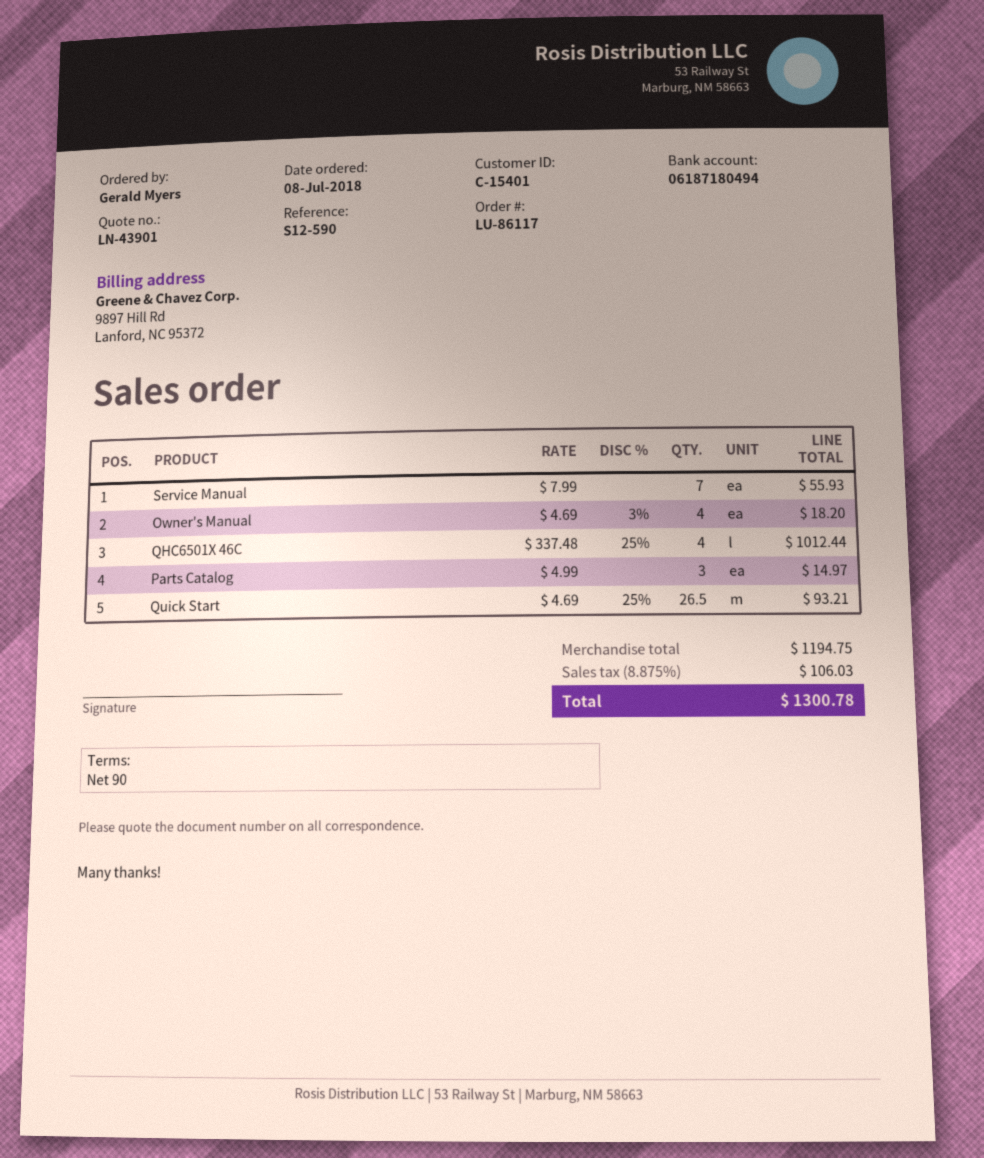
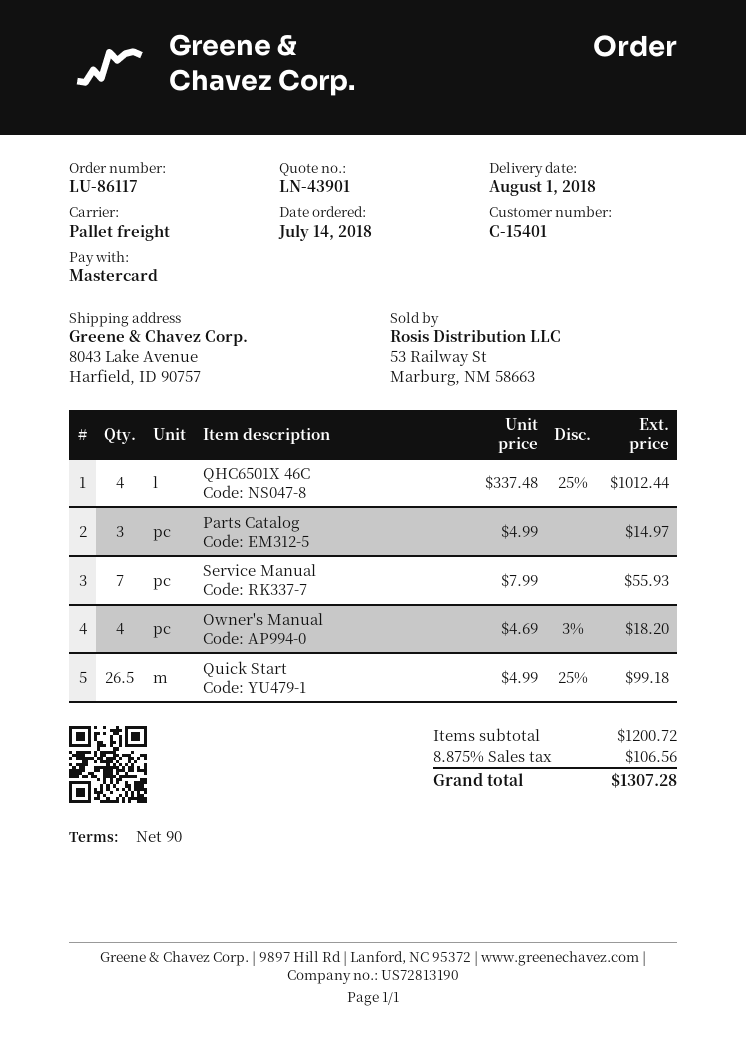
order date: 2018-07-08 -> 2018-07-14
Quick Start: 26.5 x 4.69 - 25% = 93.21 -> 26.5 x 4.99 - 25% = 99.18
subtotal: 1194.75 -> 1200.72
tax: 8.875% = 106.03 -> 8.875% = 106.56
total: 1300.78 -> 1307.28

